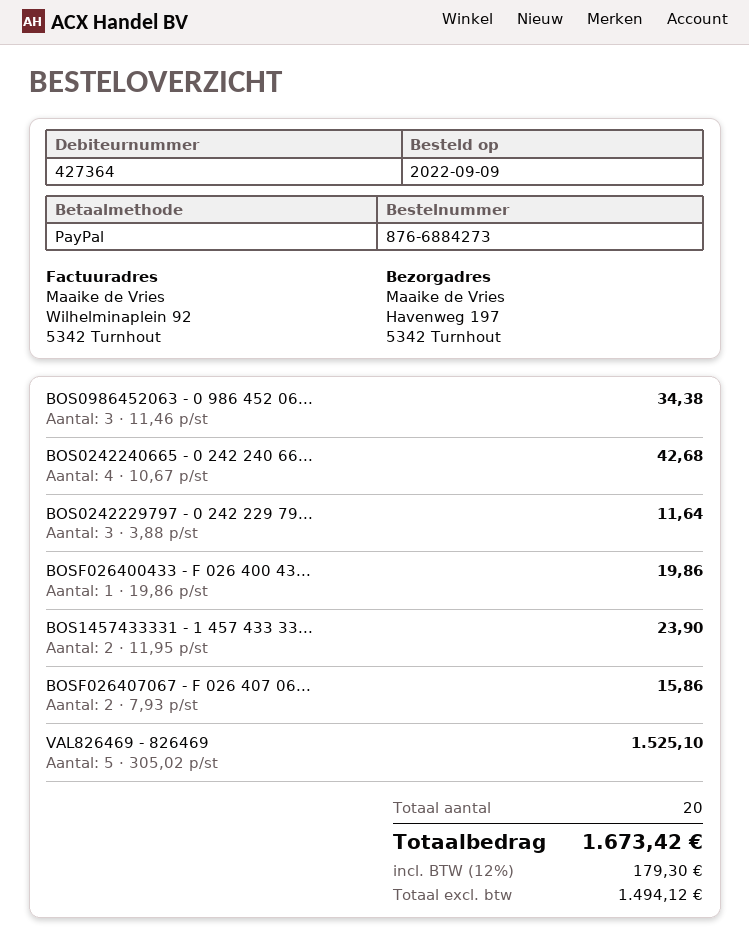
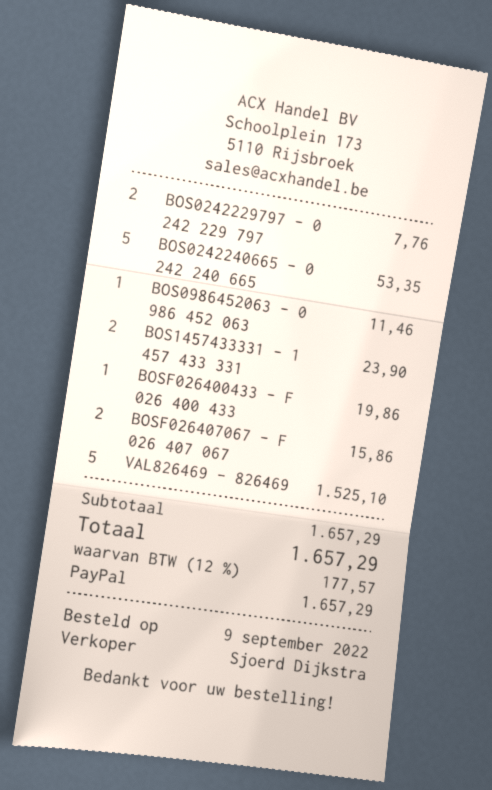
BOS0986452063 - 0 986 452 06...: 3 for 34.38 -> 1 for 11.46
BOS0242240665 - 0 242 240 66...: 4 for 42.68 -> 5 for 53.35
BOS0242229797 - 0 242 229 79...: 3 for 11.64 -> 2 for 7.76
tax: 12% = 179.30 -> 12% = 177.57
total: 1673.42 -> 1657.29

